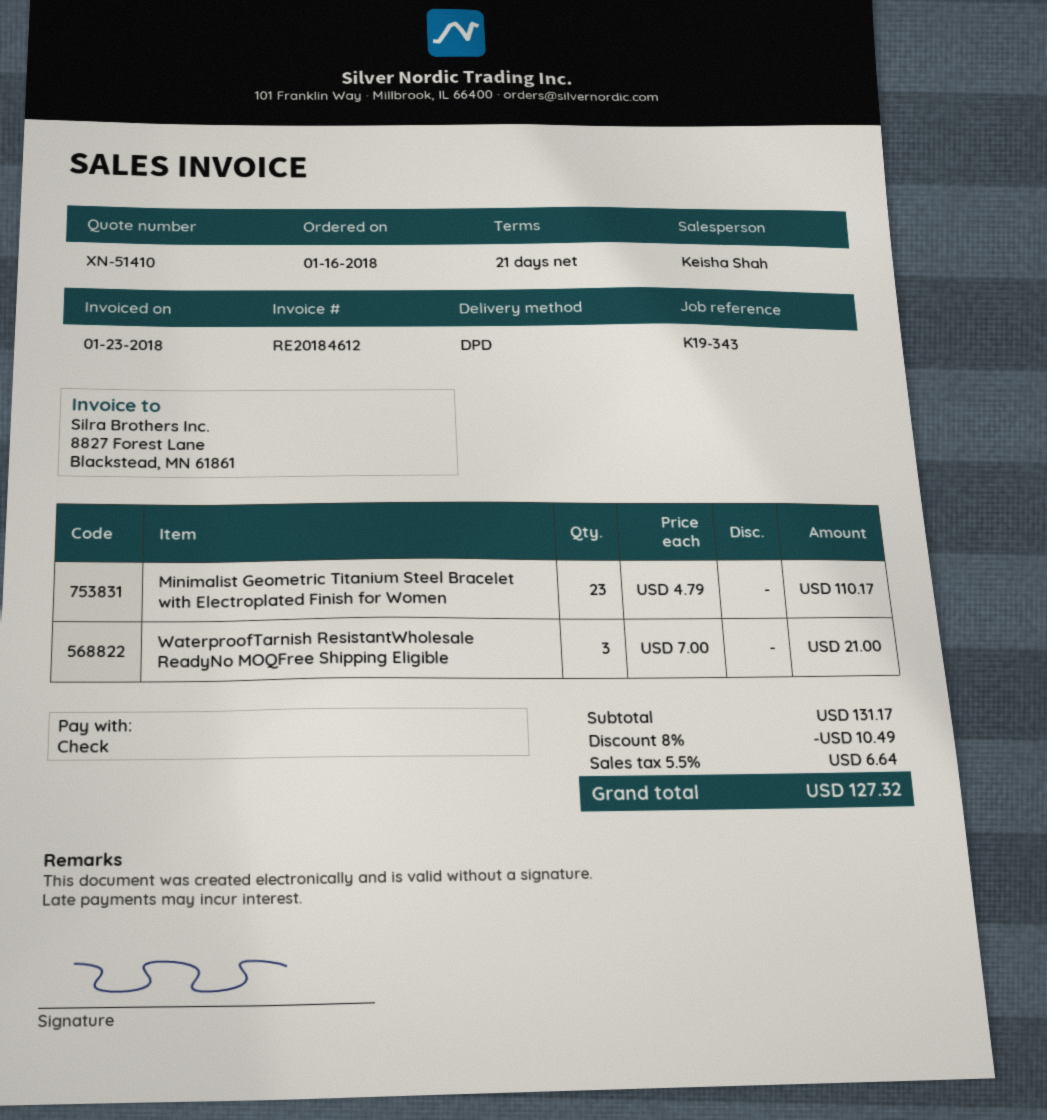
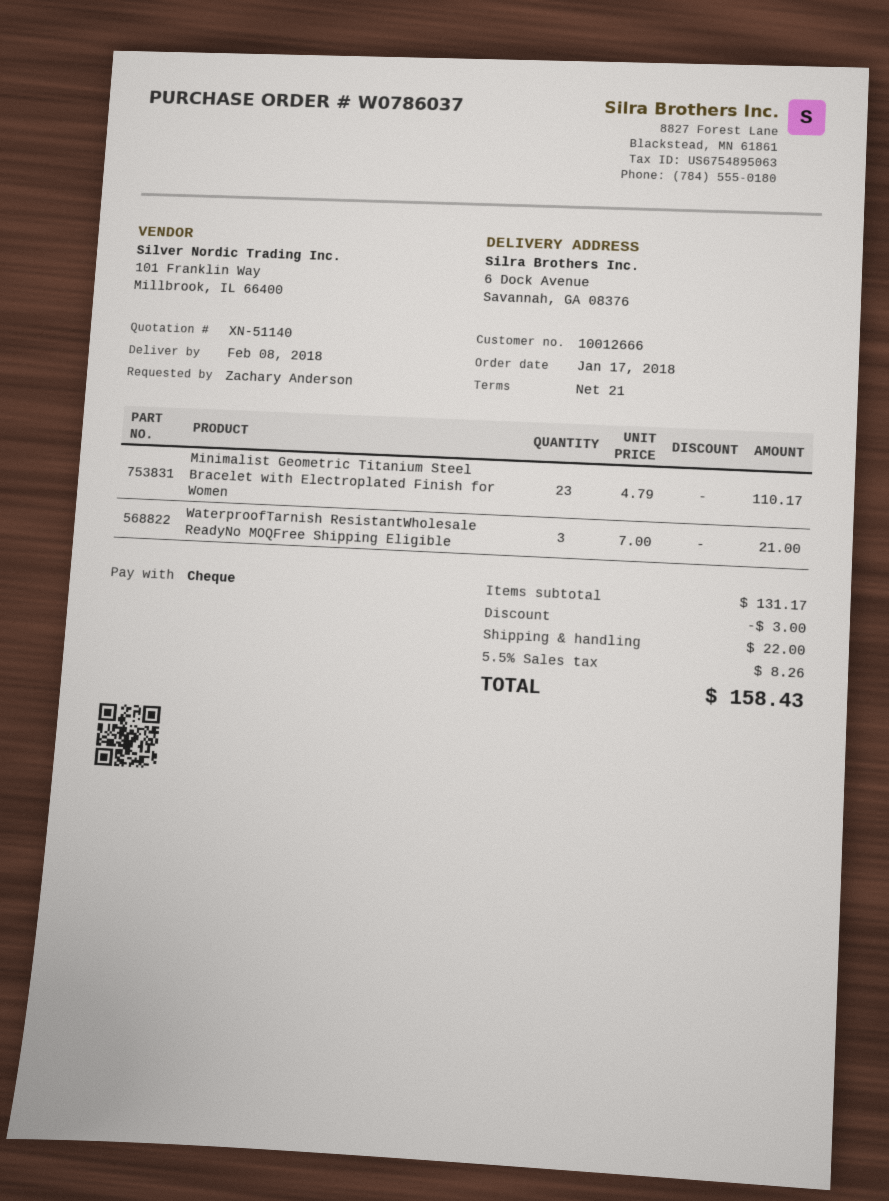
quote number: XN-51410 -> XN-51140
order date: 2018-01-16 -> 2018-01-17
discount: 10.49 -> 3.00
shipping: none -> 22.00
tax: 5.5% = 6.64 -> 5.5% = 8.26
total: 127.32 -> 158.43

